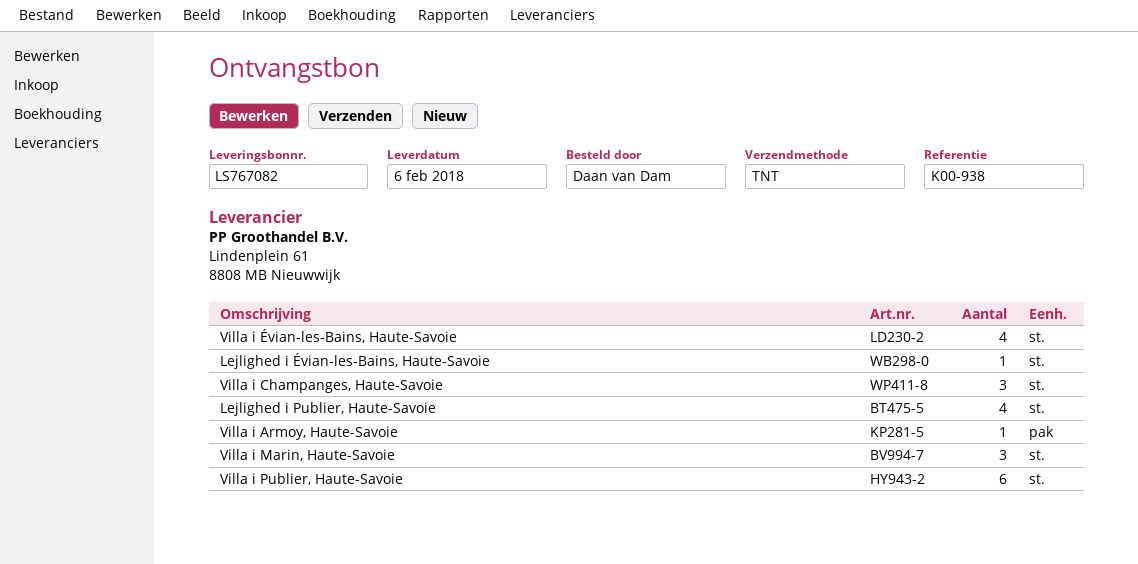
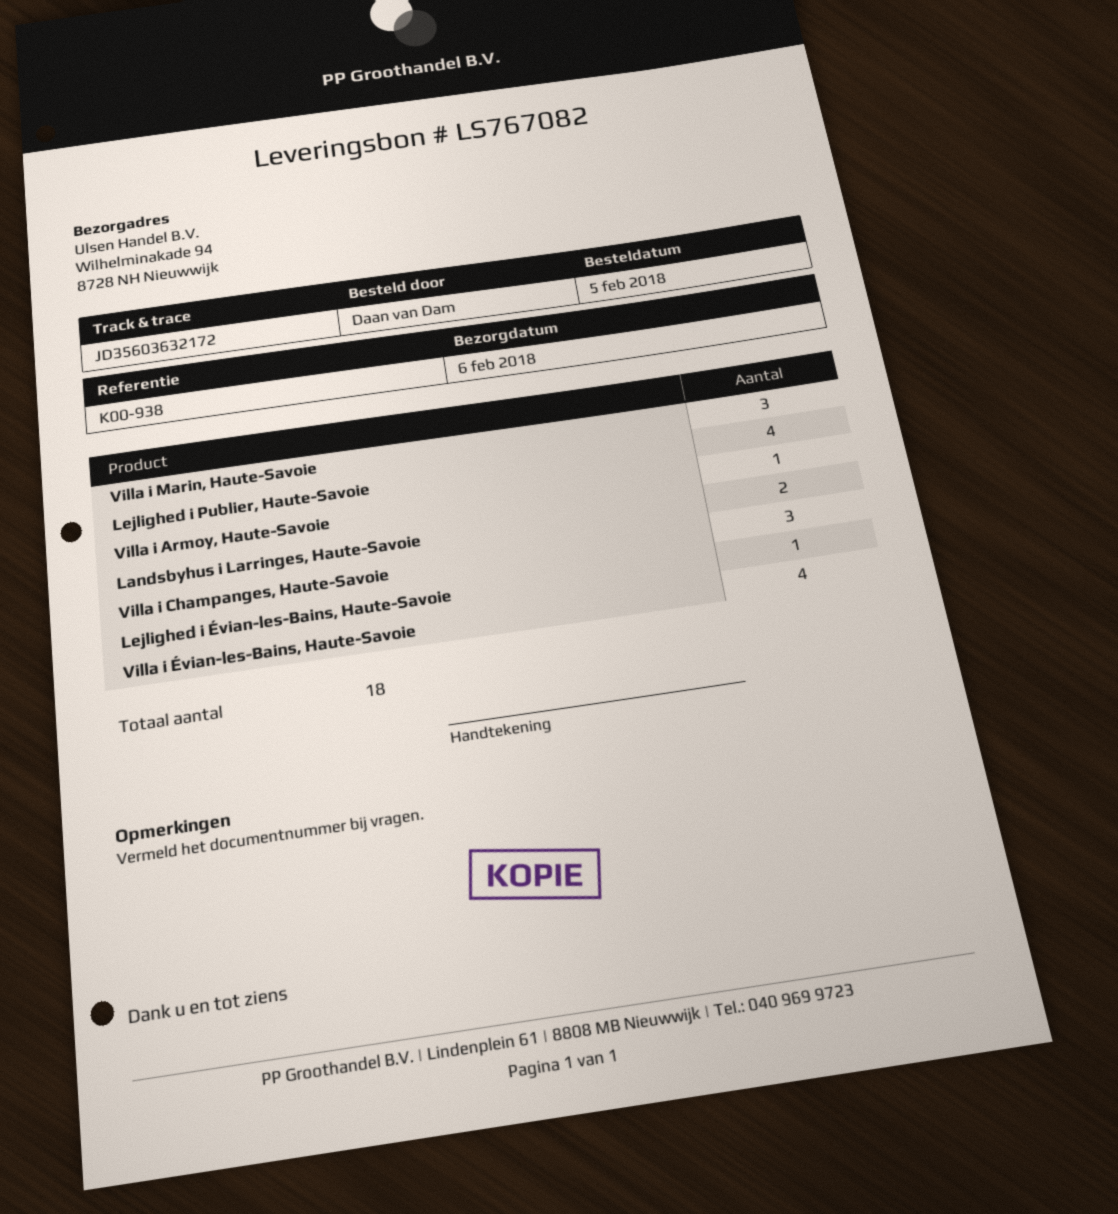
Villa i Publier, Haute-Savoie: 6 -> none
Landsbyhus i Larringes, Haute-Savoie: none -> 2

